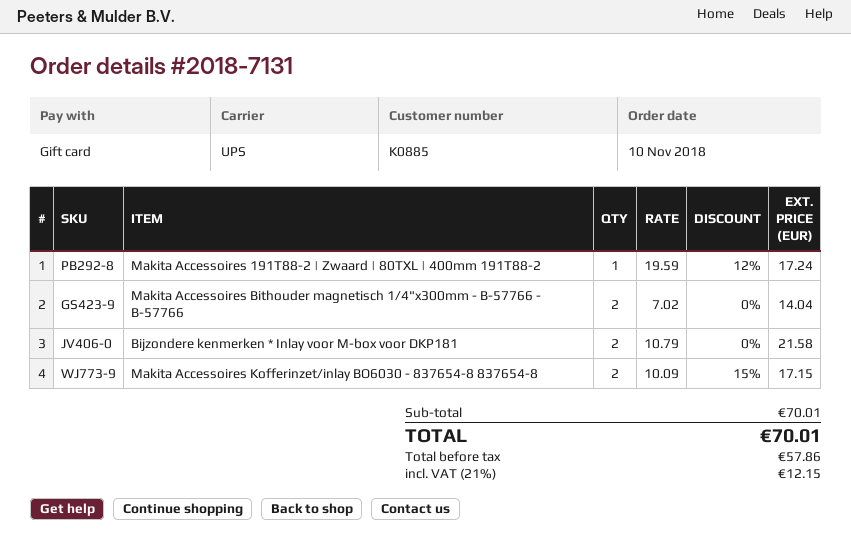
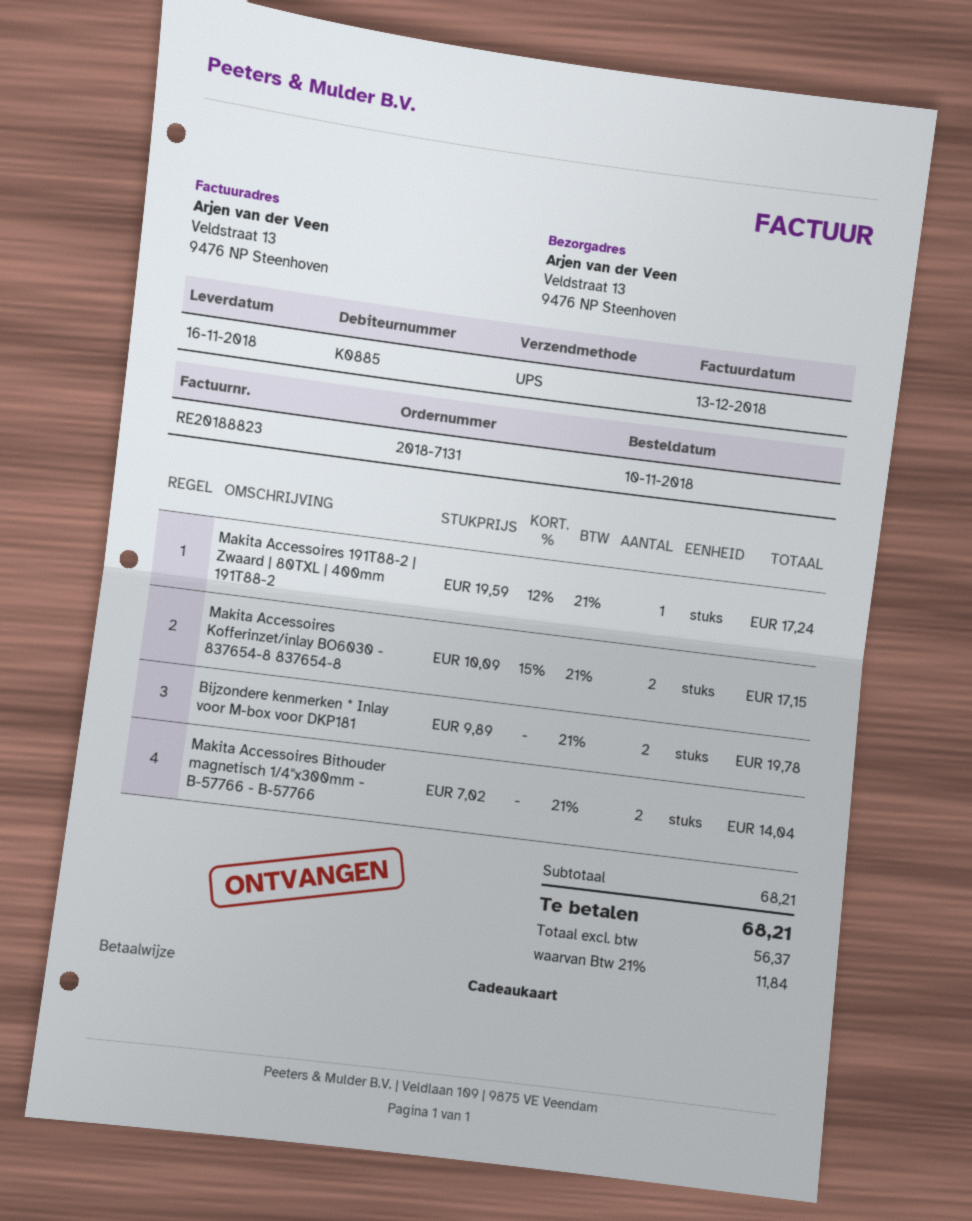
Bijzondere kenmerken * Inlay voor M-box voor DKP181: 2 x 10.79 = 21.58 -> 2 x 9.89 = 19.78
subtotal: 70.01 -> 68.21
net: 57.86 -> 56.37
tax: 21% = 12.15 -> 21% = 11.84
total: 70.01 -> 68.21

